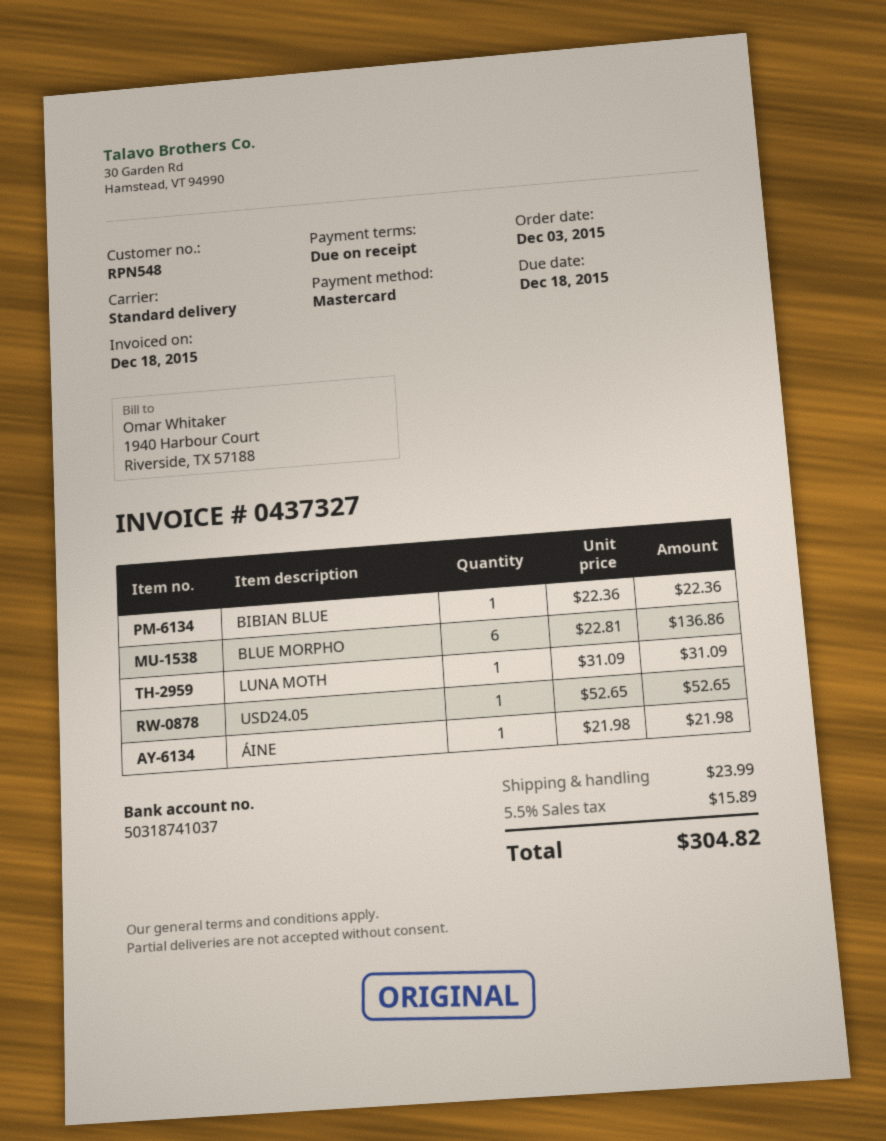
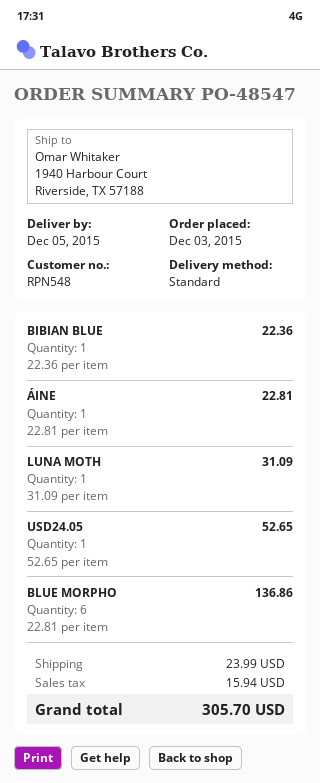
ÁINE: 1 x 21.98 = 21.98 -> 1 x 22.81 = 22.81
tax: 15.89 -> 15.94
total: 304.82 -> 305.70

